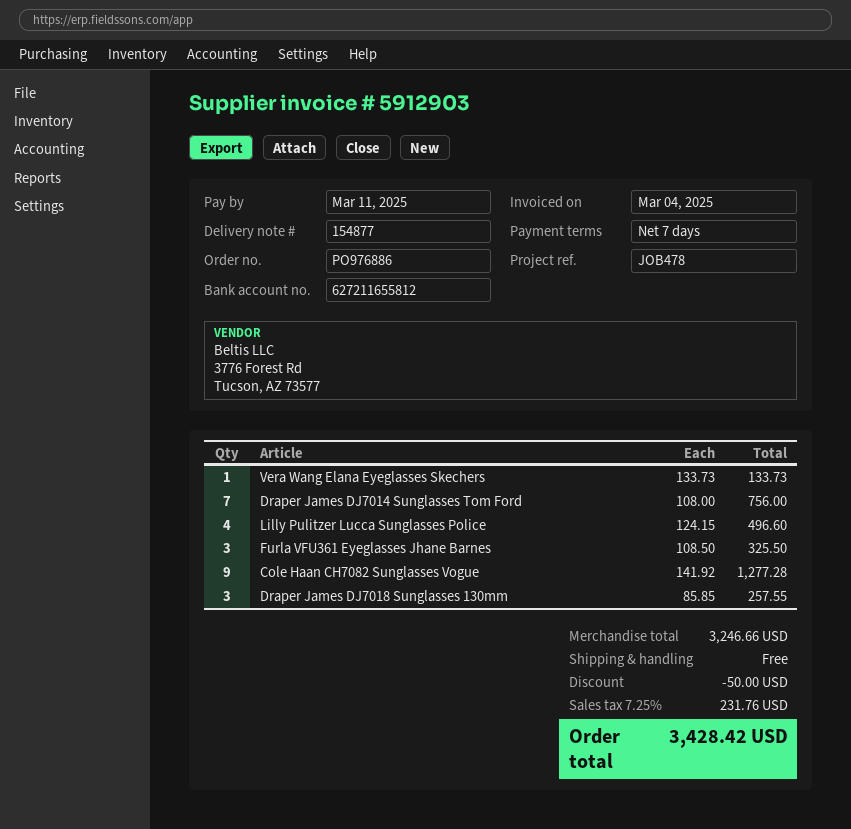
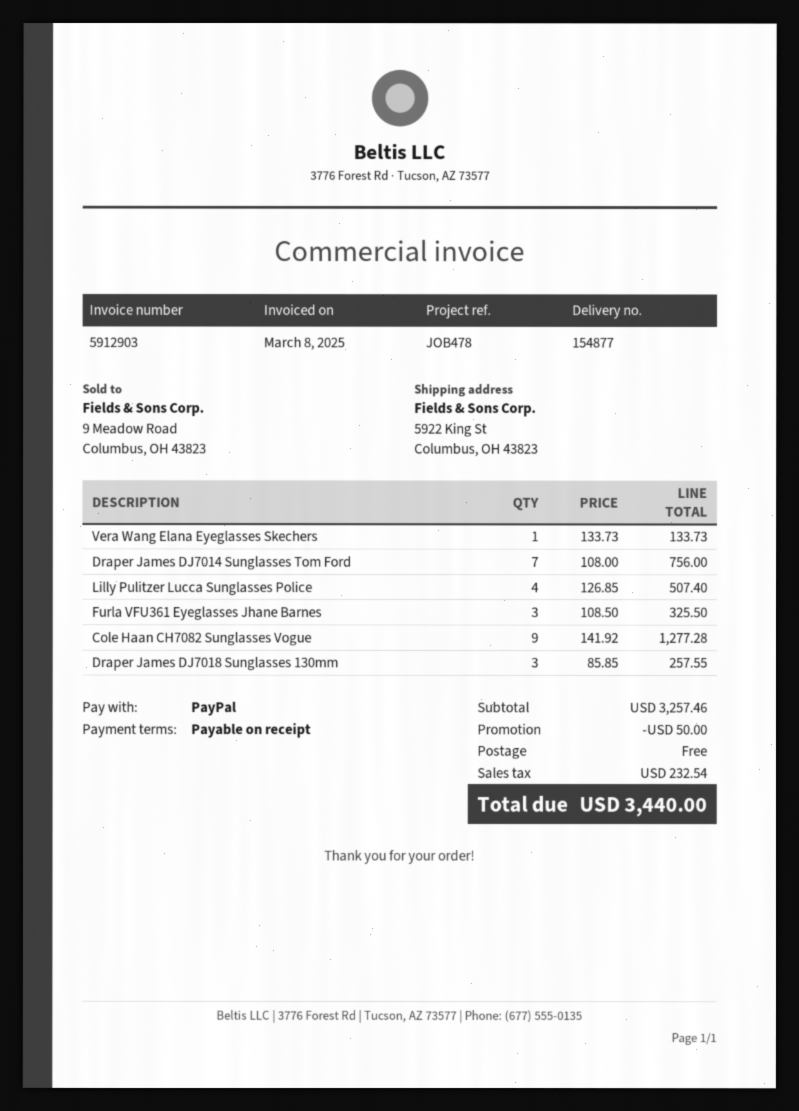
invoice date: 2025-03-04 -> 2025-03-08
payment terms: 7 days -> on receipt
Lilly Pulitzer Lucca Sunglasses Police: 4 x 124.15 = 496.60 -> 4 x 126.85 = 507.40
subtotal: 3246.66 -> 3257.46
tax: 231.76 -> 232.54
total: 3428.42 -> 3440.00

